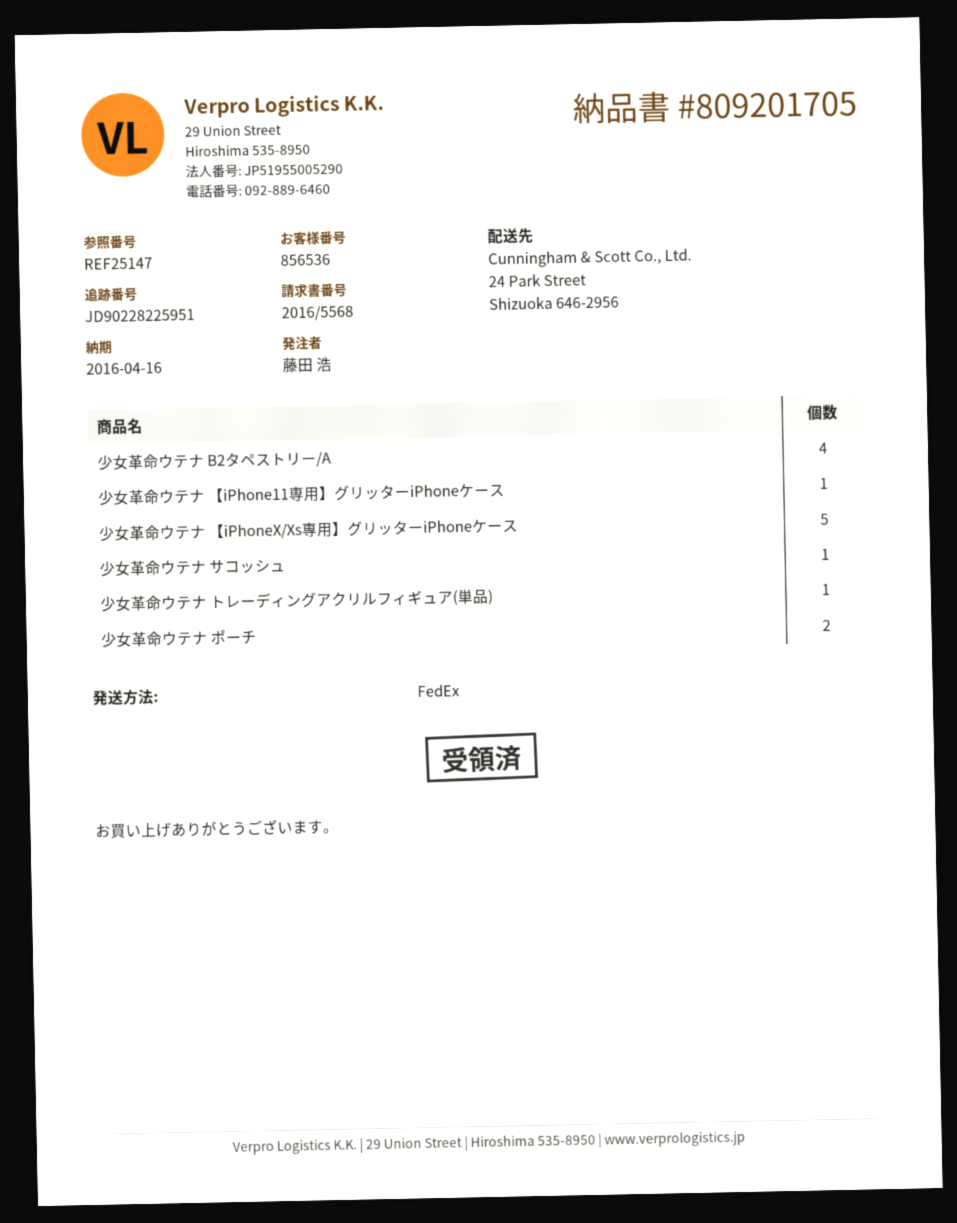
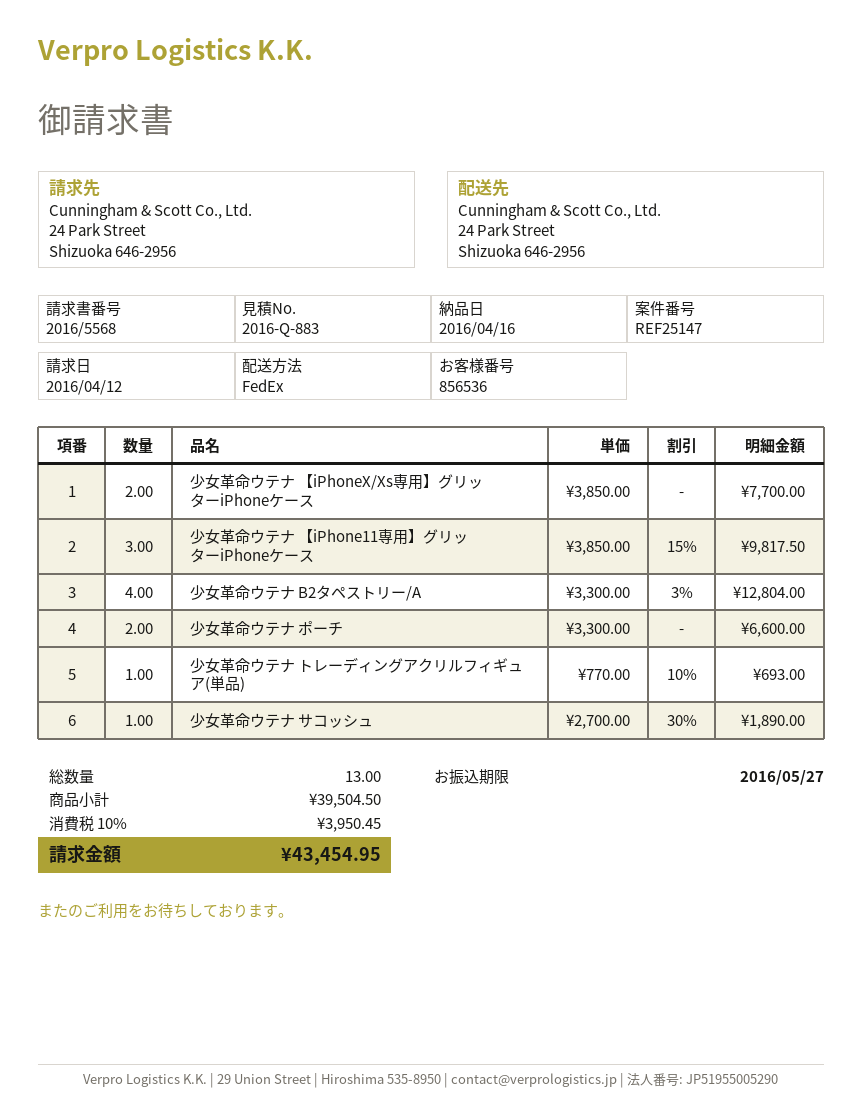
少女革命ウテナ 【iPhone11専用】グリッターiPhoneケース: 1 -> 3
少女革命ウテナ 【iPhoneX/Xs専用】グリッターiPhoneケース: 5 -> 2

